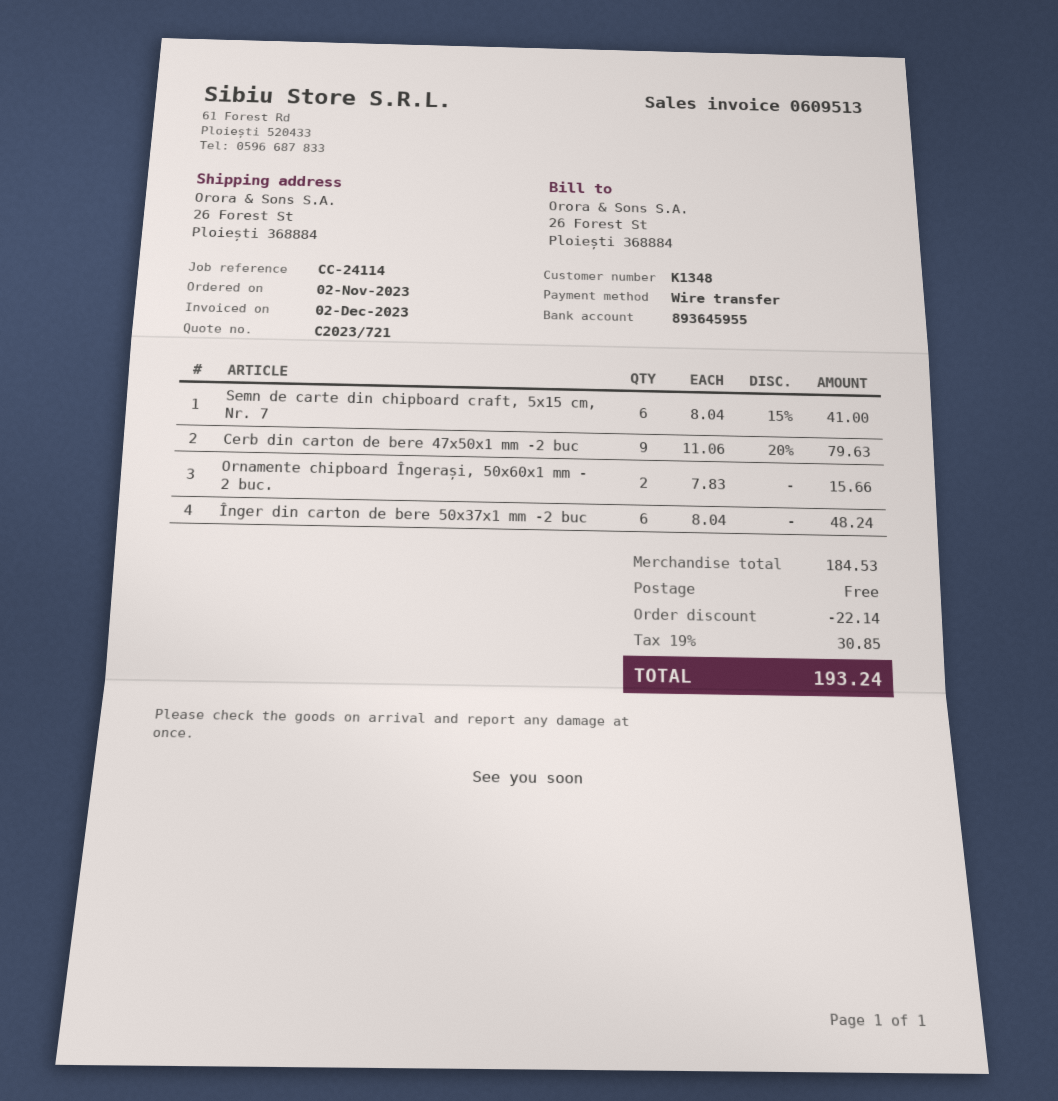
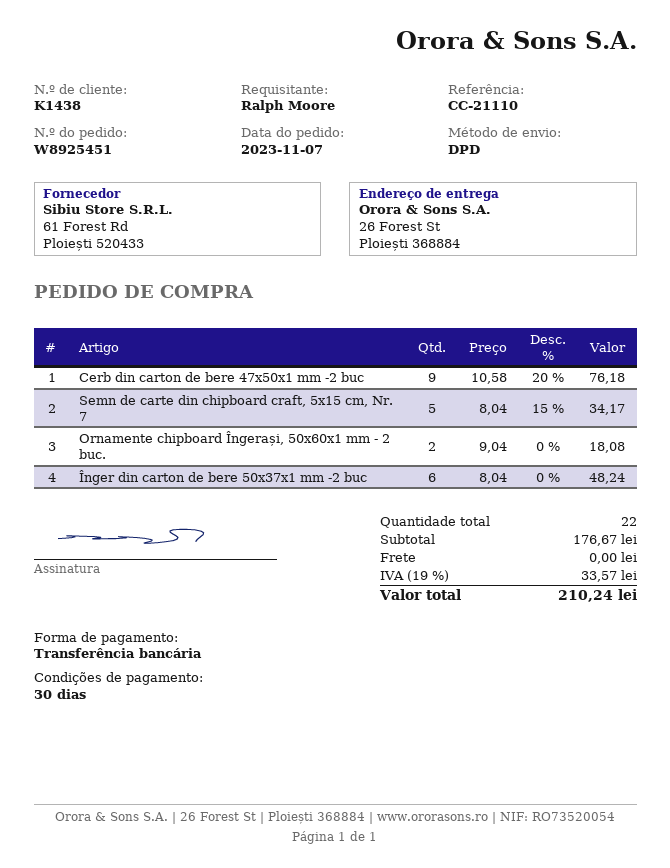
order date: 2023-11-02 -> 2023-11-07
customer number: K1348 -> K1438
reference: CC-24114 -> CC-21110
Semn de carte din chipboard craft, 5x15 cm, Nr. 7: 6 x 8.04 - 15% = 41.00 -> 5 x 8.04 - 15% = 34.17
Cerb din carton de bere 47x50x1 mm -2 buc: 9 x 11.06 - 20% = 79.63 -> 9 x 10.58 - 20% = 76.18
Ornamente chipboard Îngerași, 50x60x1 mm - 2 buc.: 2 x 7.83 = 15.66 -> 2 x 9.04 = 18.08
subtotal: 184.53 -> 176.67
discount: 22.14 -> none
tax: 19% = 30.85 -> 19% = 33.57
total: 193.24 -> 210.24

